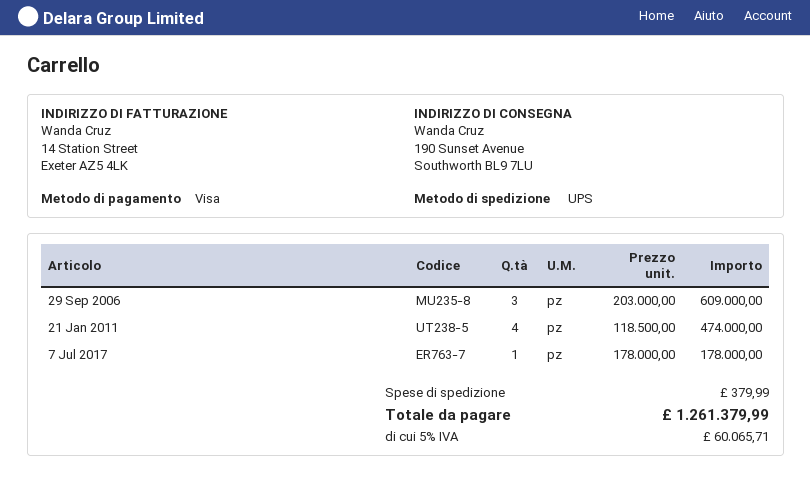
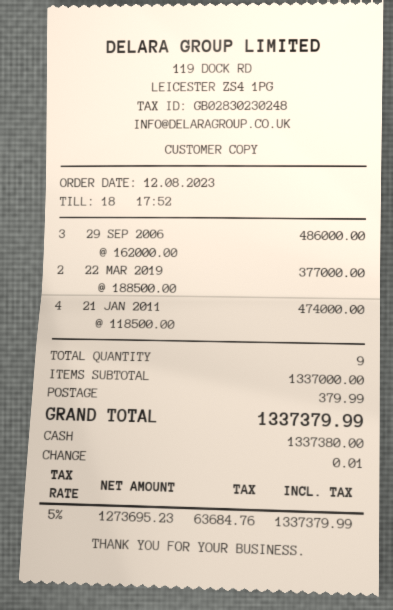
payment method: Visa -> cash
29 Sep 2006: 3 x 203000.00 = 609000.00 -> 3 x 162000.00 = 486000.00
7 Jul 2017: 1 x 178000.00 = 178000.00 -> none
22 MAR 2019: none -> 2 x 188500.00 = 377000.00
tax: 5% = 60065.71 -> 5% = 63684.76
total: 1261379.99 -> 1337379.99

